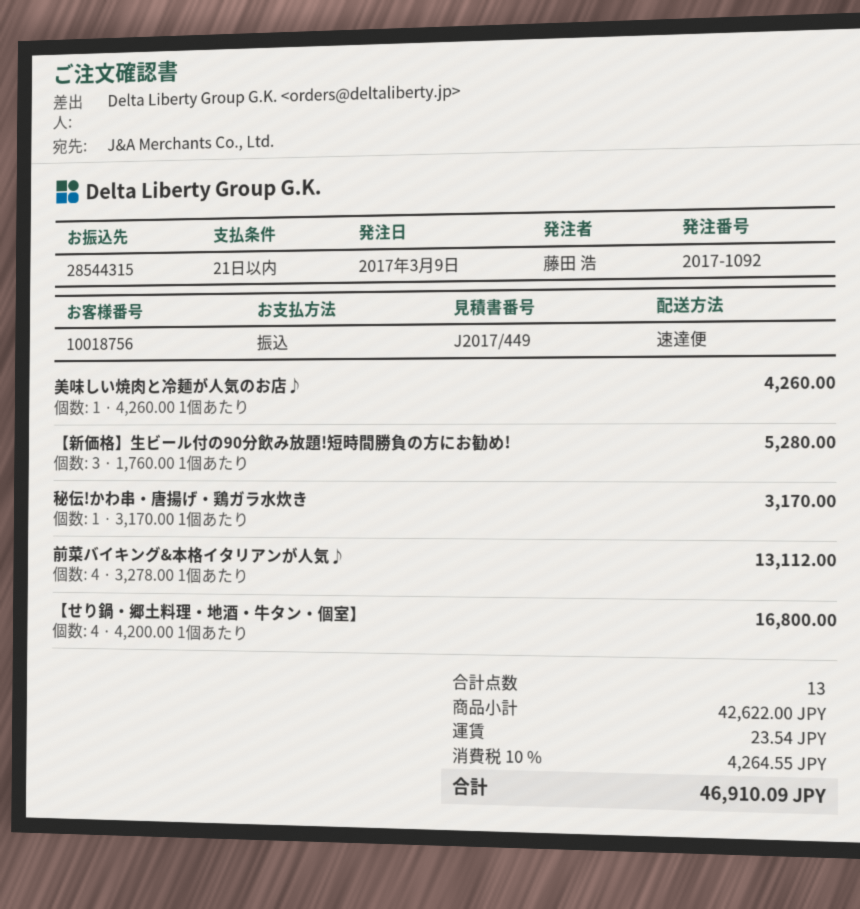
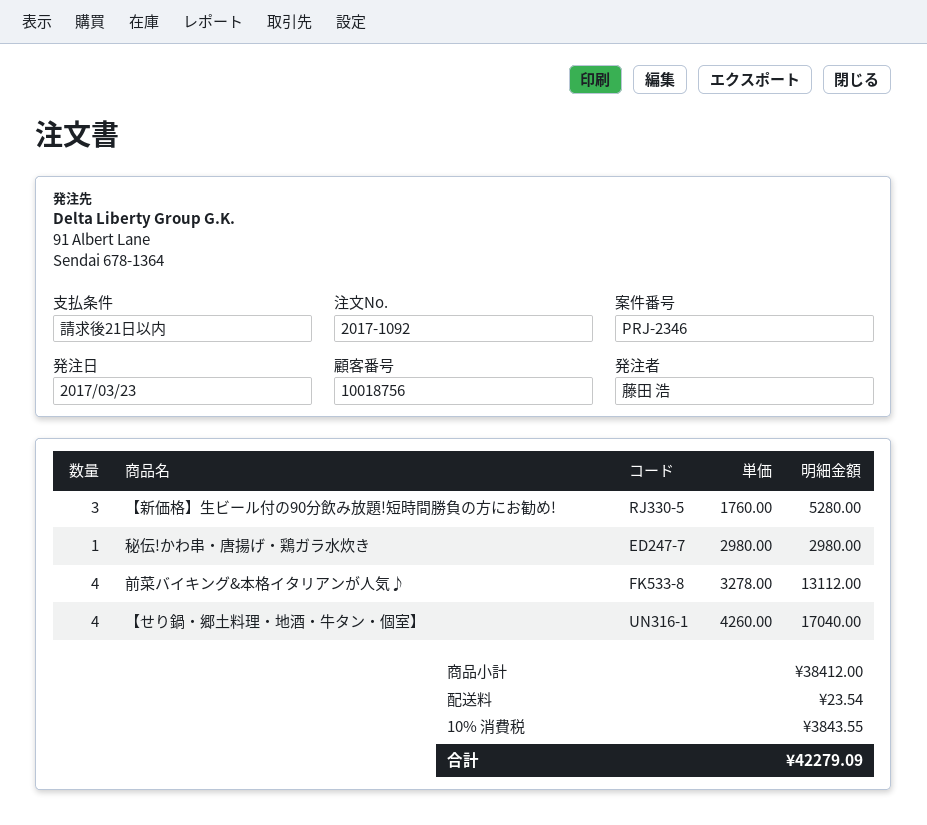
order date: 2017-03-09 -> 2017-03-23
美味しい焼肉と冷麺が人気のお店♪: 1 x 4260.00 = 4260.00 -> none
秘伝!かわ串・唐揚げ・鶏ガラ水炊き: 1 x 3170.00 = 3170.00 -> 1 x 2980.00 = 2980.00
【せり鍋・郷土料理・地酒・牛タン・個室】: 4 x 4200.00 = 16800.00 -> 4 x 4260.00 = 17040.00
subtotal: 42622.00 -> 38412.00
tax: 10% = 4264.55 -> 10% = 3843.55
total: 46910.09 -> 42279.09

